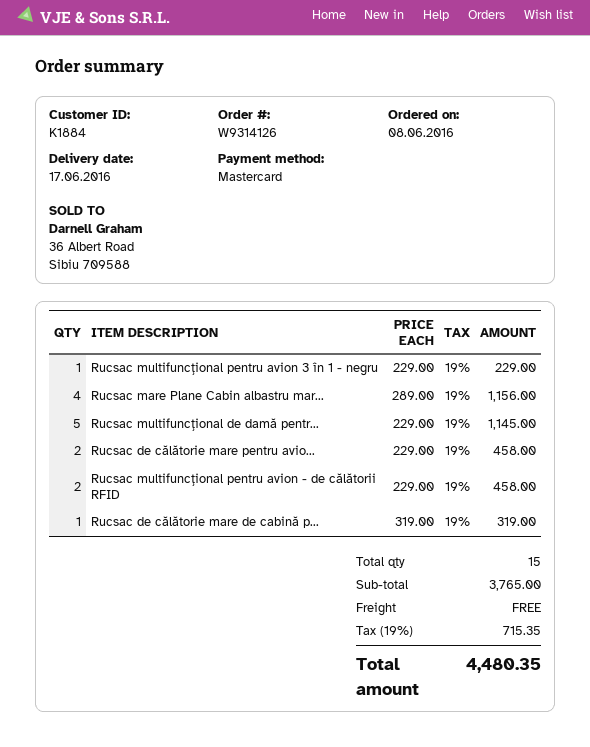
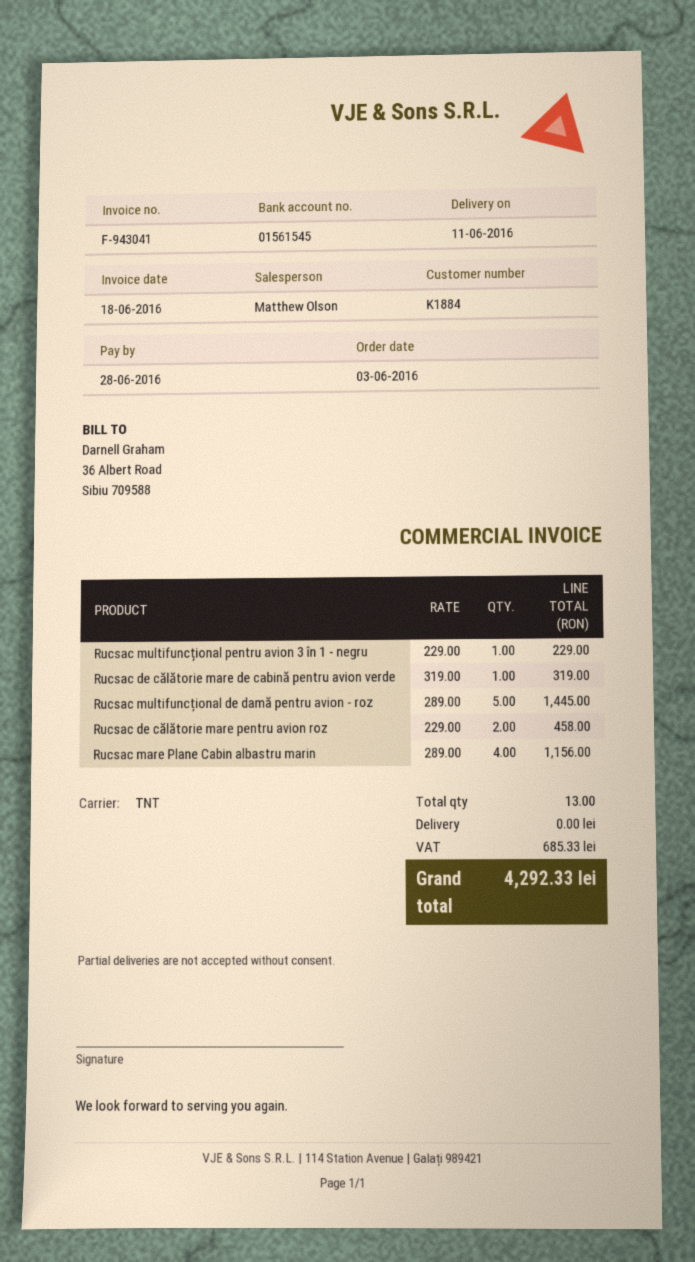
order date: 2016-06-08 -> 2016-06-03
delivery date: 2016-06-17 -> 2016-06-11
Rucsac multifuncțional de damă pentr...: 5 x 229.00 = 1145.00 -> 5 x 289.00 = 1445.00
Rucsac multifuncțional pentru avion - de călătorii RFID: 2 x 229.00 = 458.00 -> none
total quantity: 15 -> 13
tax: 715.35 -> 685.33
total: 4480.35 -> 4292.33

